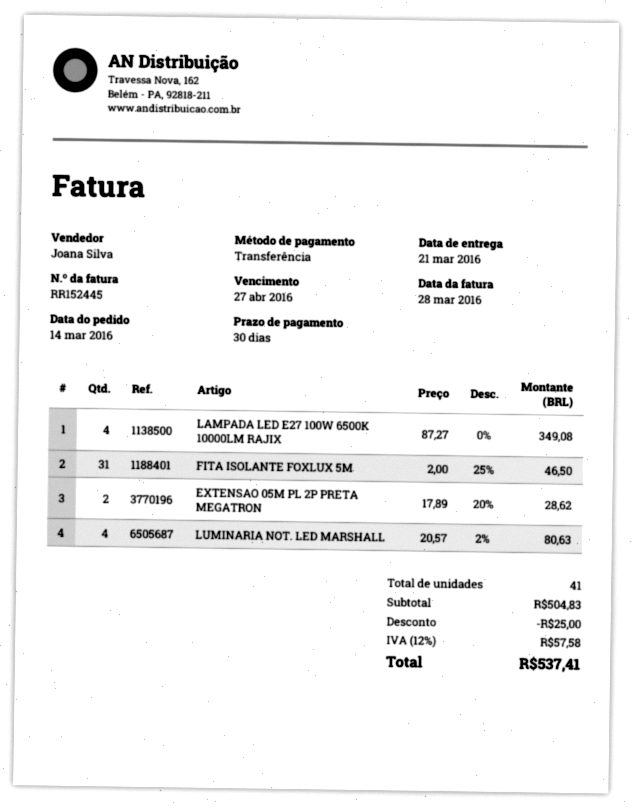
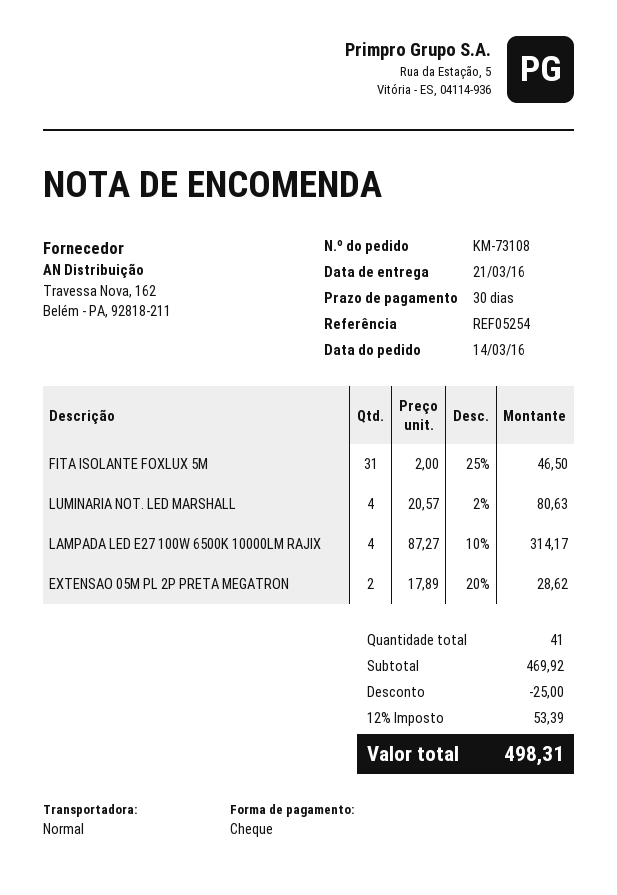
payment method: bank transfer -> cheque
LAMPADA LED E27 100W 6500K 10000LM RAJIX: 4 x 87.27 = 349.08 -> 4 x 87.27 - 10% = 314.17
subtotal: 504.83 -> 469.92
tax: 12% = 57.58 -> 12% = 53.39
total: 537.41 -> 498.31

